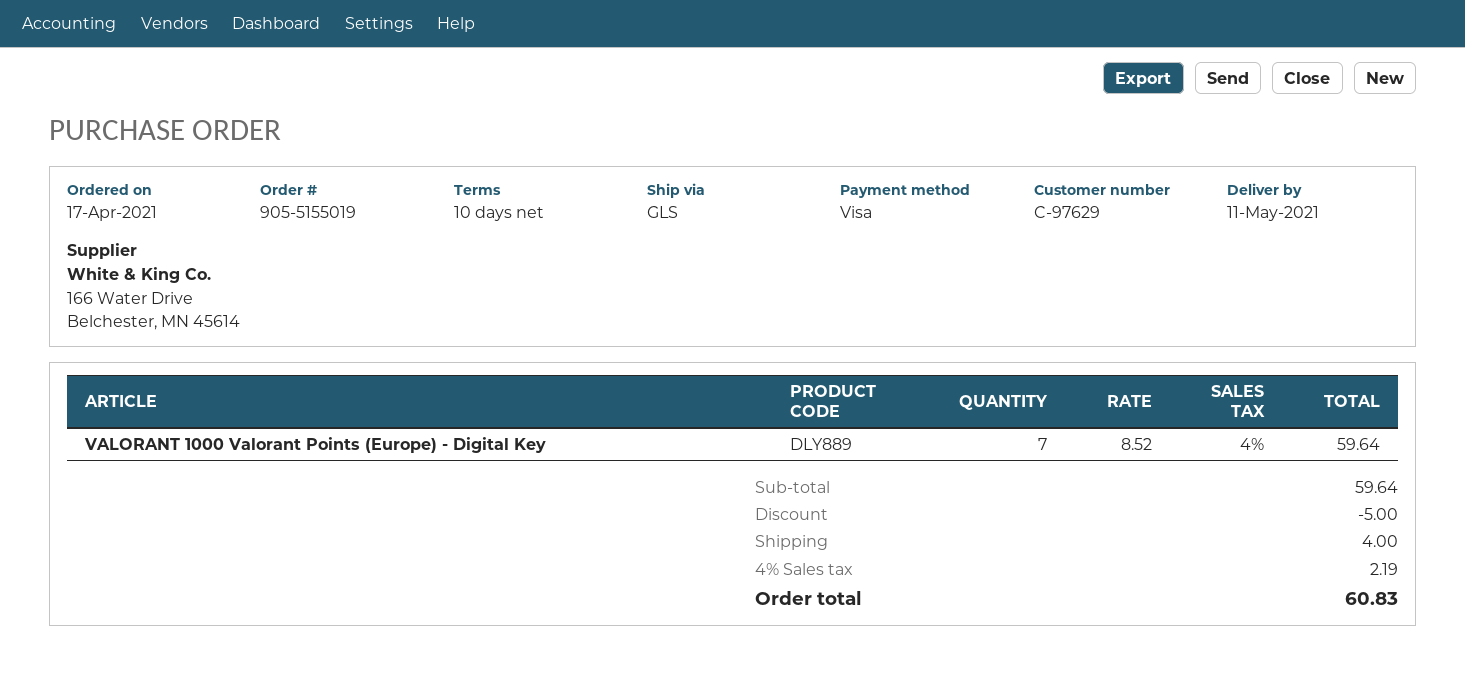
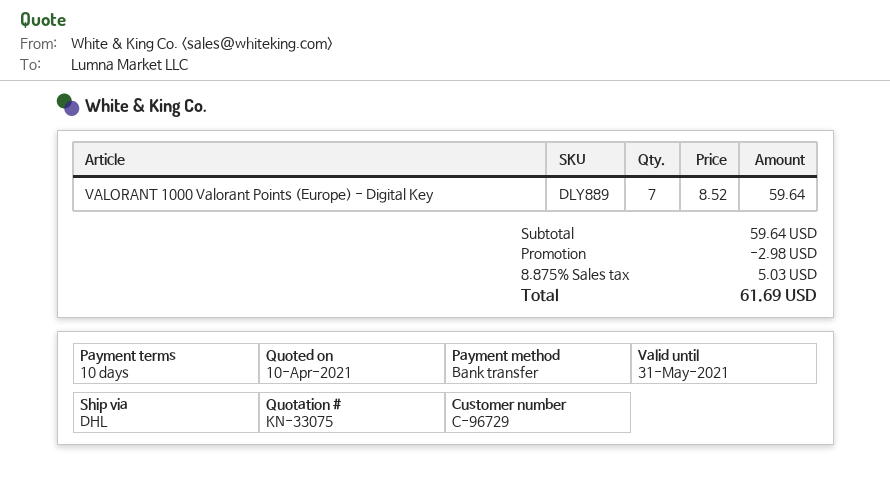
customer number: C-97629 -> C-96729
payment method: Visa -> bank transfer
shipping method: GLS -> DHL
discount: 5.00 -> 2.98
shipping: 4.00 -> none
tax: 4% = 2.19 -> 8.875% = 5.03
total: 60.83 -> 61.69

